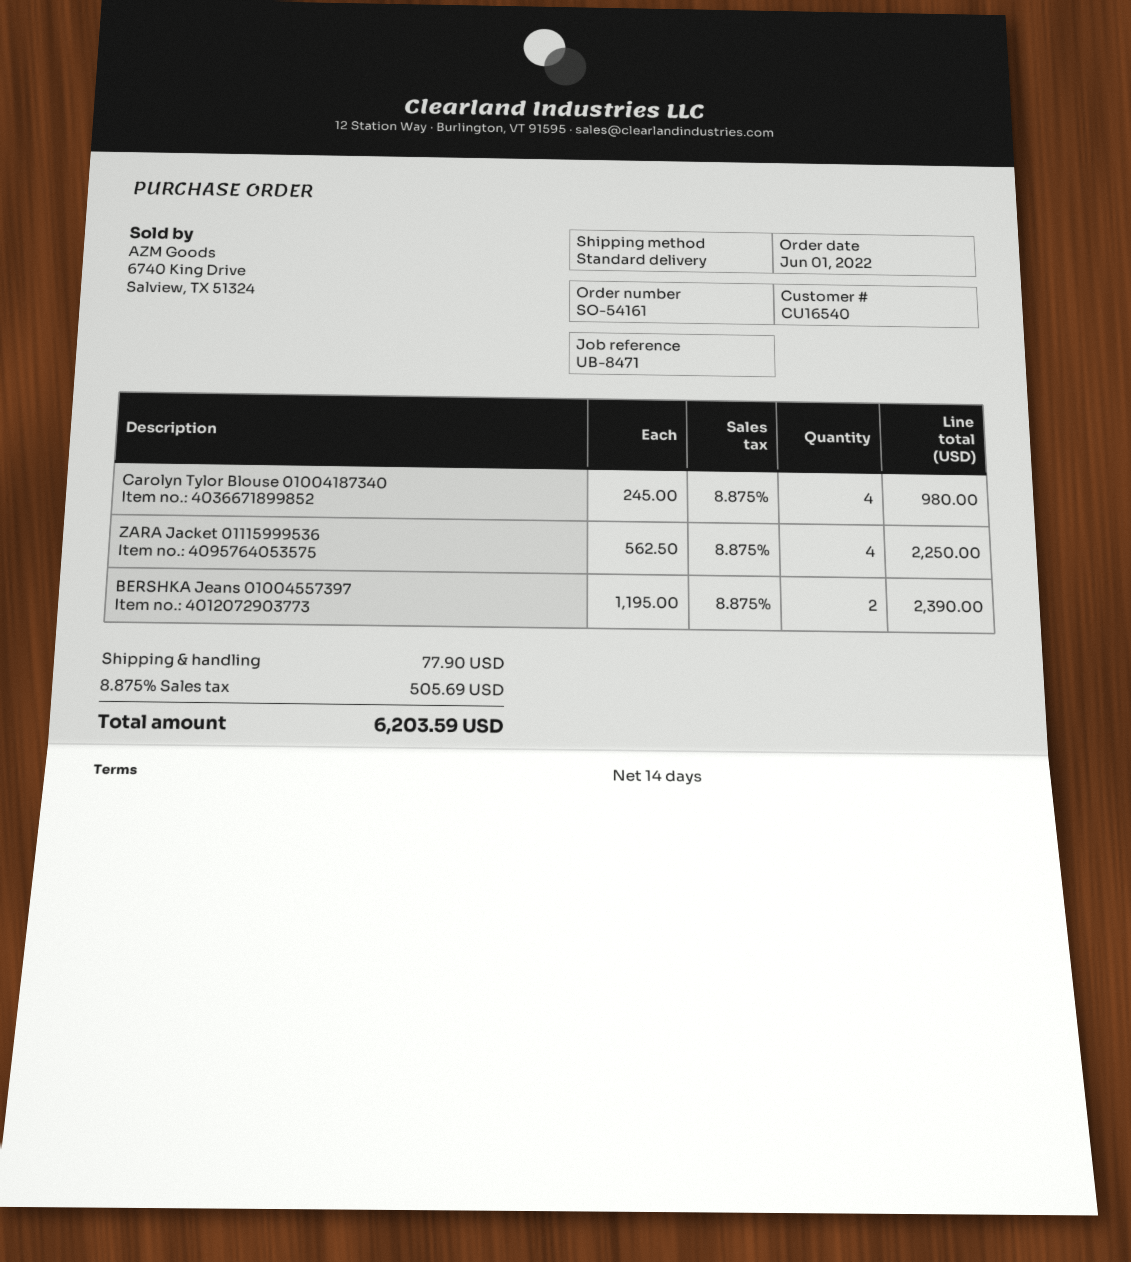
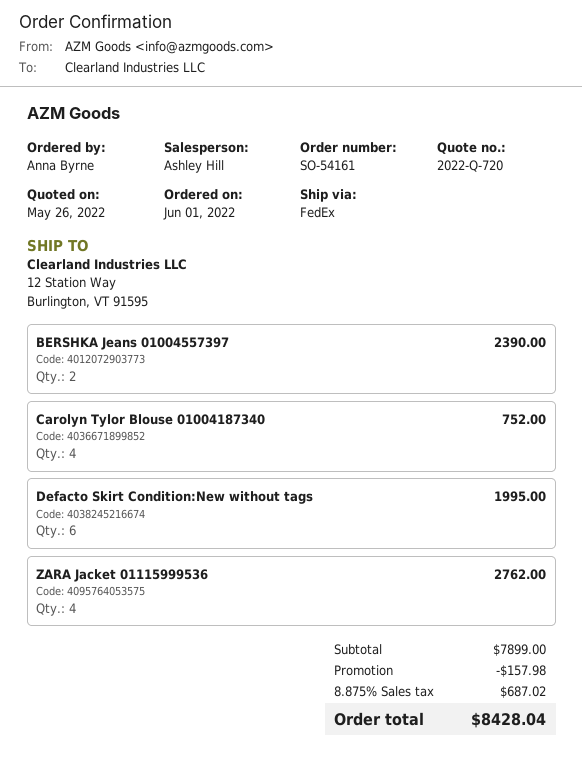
shipping method: standard -> FedEx
Carolyn Tylor Blouse 01004187340: 4 for 980.00 -> 4 for 752.00
ZARA Jacket 01115999536: 4 for 2250.00 -> 4 for 2762.00
Defacto Skirt Condition:New without tags: none -> 6 for 1995.00
discount: none -> 157.98
shipping: 77.90 -> none
tax: 8.875% = 505.69 -> 8.875% = 687.02
total: 6203.59 -> 8428.04

